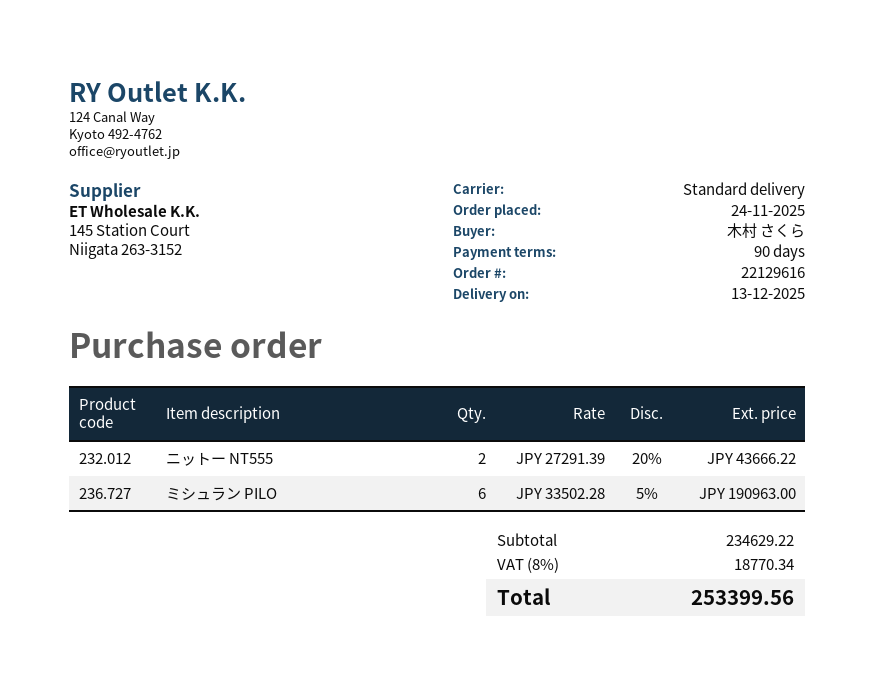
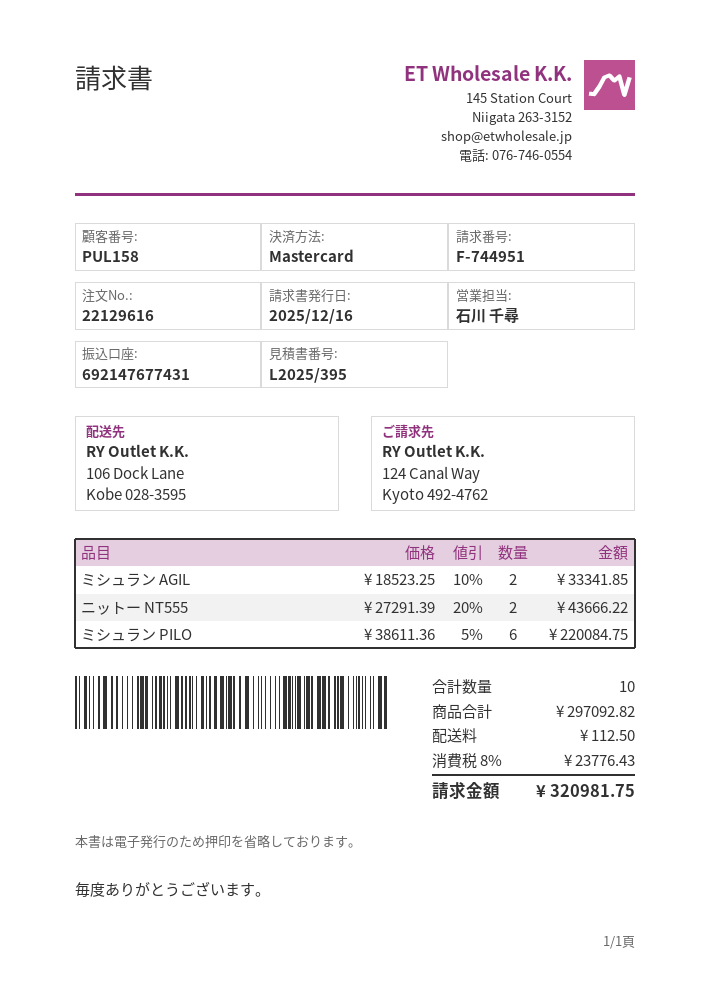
ミシュラン PILO: 6 x 33502.28 - 5% = 190963.00 -> 6 x 38611.36 - 5% = 220084.75
ミシュラン AGIL: none -> 2 x 18523.25 - 10% = 33341.85
subtotal: 234629.22 -> 297092.82
shipping: none -> 112.50
tax: 8% = 18770.34 -> 8% = 23776.43
total: 253399.56 -> 320981.75

